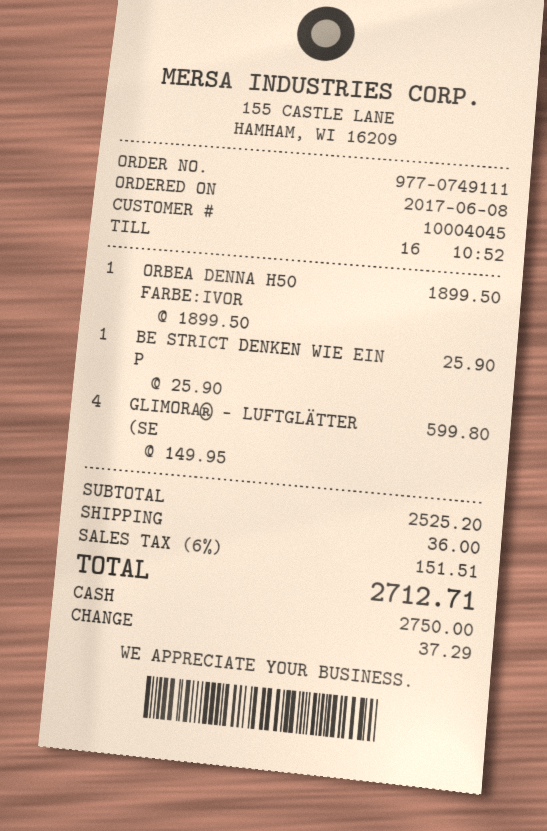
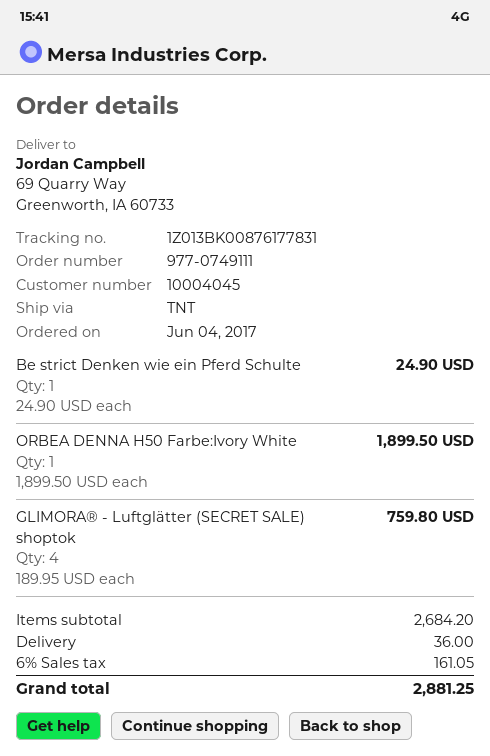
order date: 2017-06-08 -> 2017-06-04
BE STRICT DENKEN WIE EIN P: 1 x 25.90 = 25.90 -> 1 x 24.90 = 24.90
GLIMORA® - LUFTGLÄTTER (SE: 4 x 149.95 = 599.80 -> 4 x 189.95 = 759.80
subtotal: 2525.20 -> 2684.20
tax: 6% = 151.51 -> 6% = 161.05
total: 2712.71 -> 2881.25

